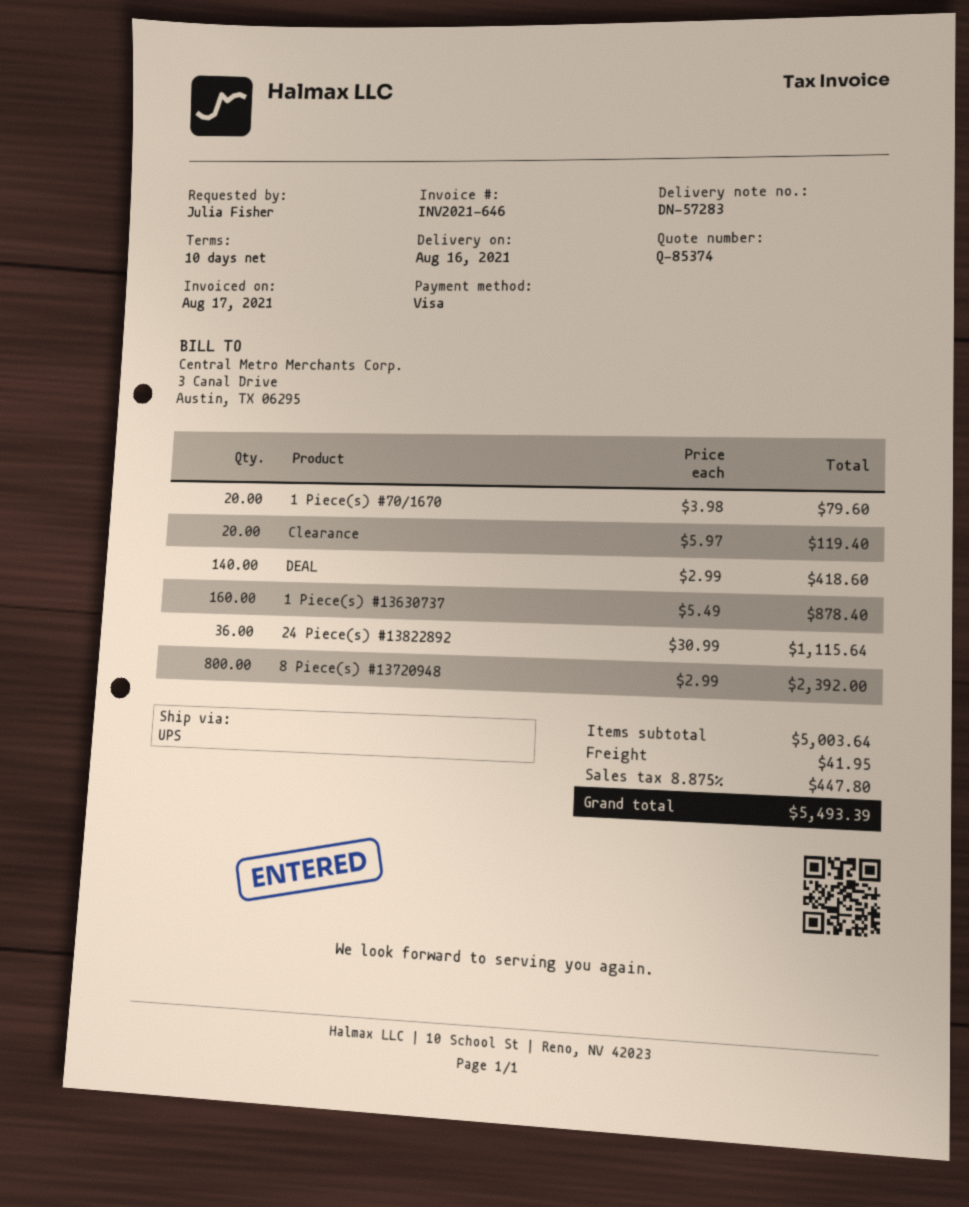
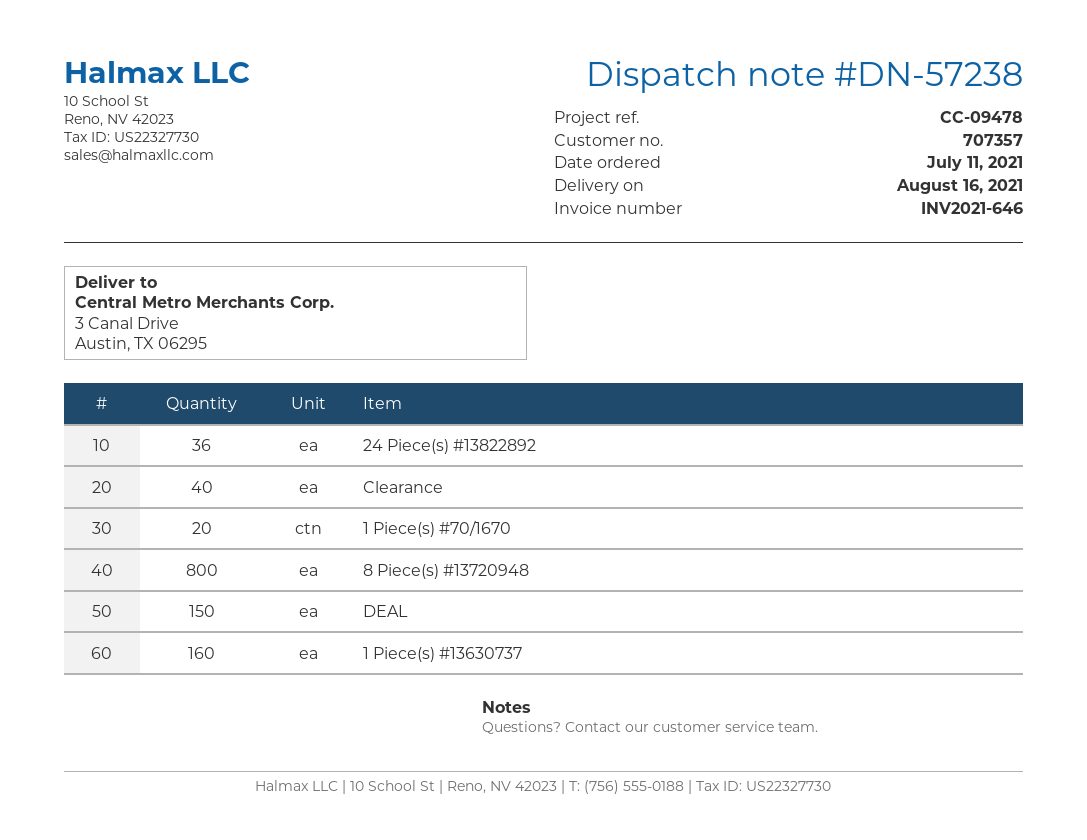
delivery note number: DN-57283 -> DN-57238
Clearance: 20 -> 40
DEAL: 140 -> 150

